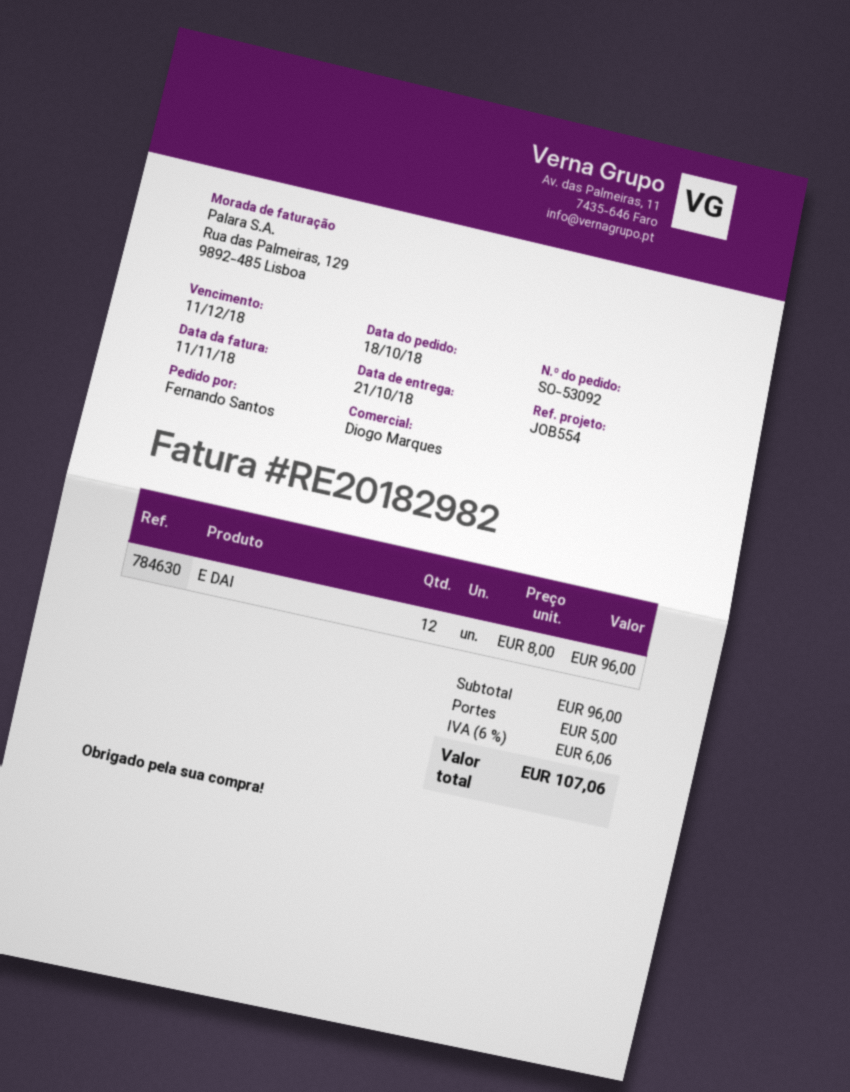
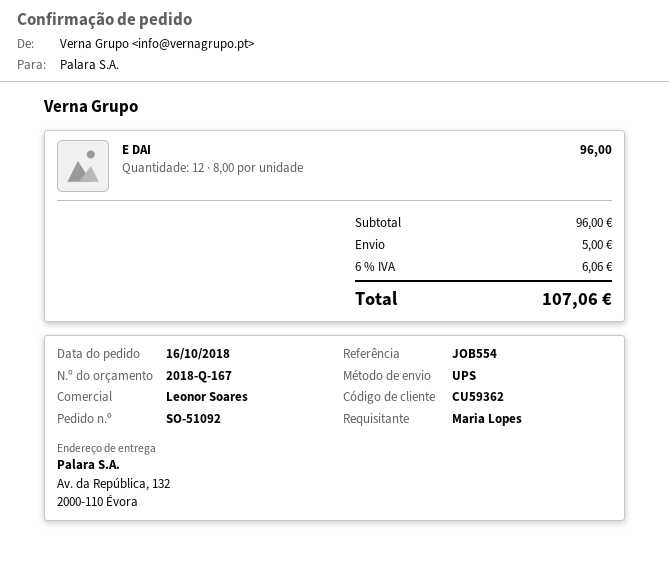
order number: SO-53092 -> SO-51092
order date: 2018-10-18 -> 2018-10-16
ordered by: Fernando Santos -> Maria Lopes
sales rep: Diogo Marques -> Leonor Soares

